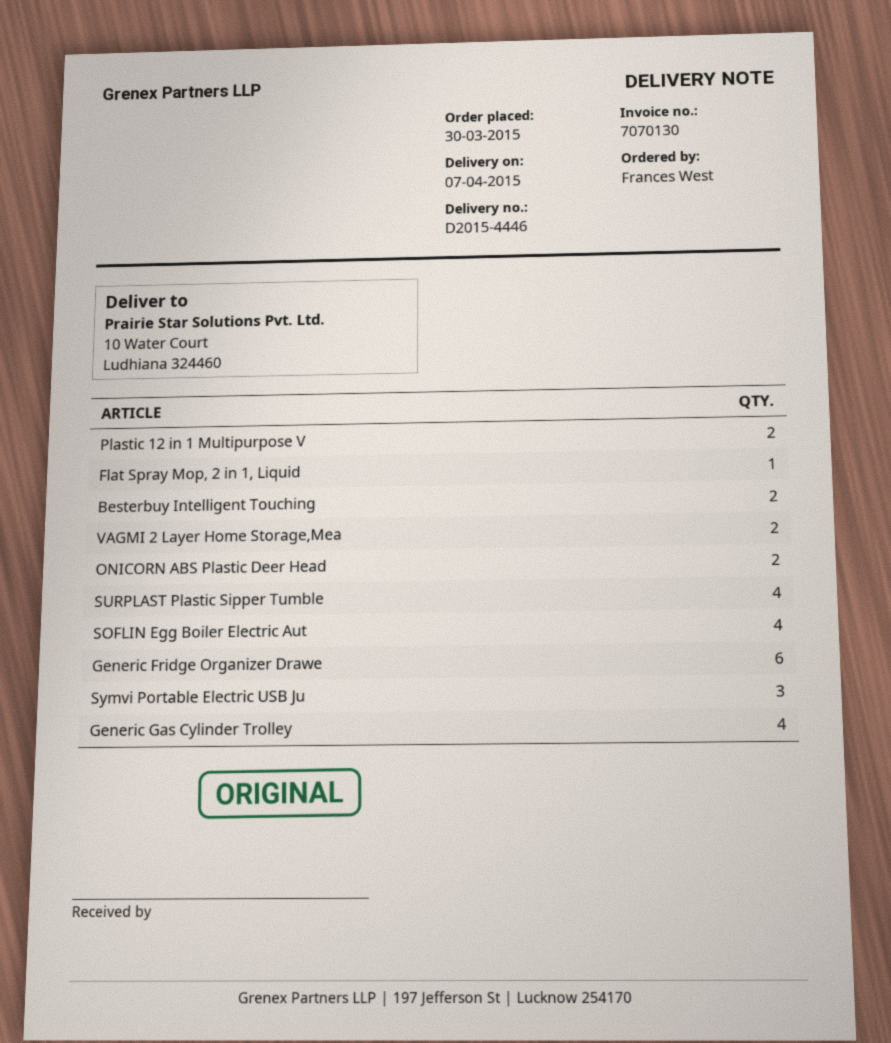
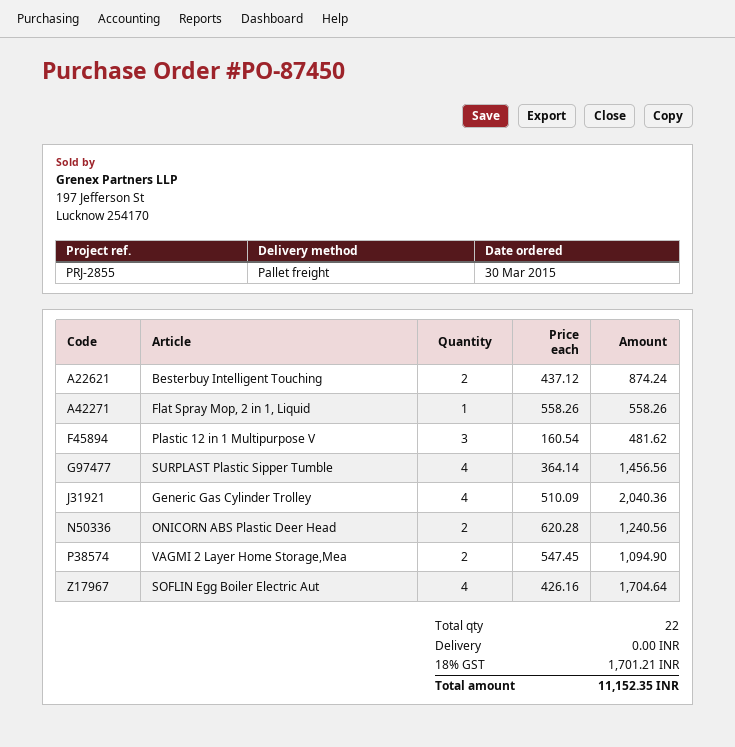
Plastic 12 in 1 Multipurpose V: 2 -> 3
Generic Fridge Organizer Drawe: 6 -> none
Symvi Portable Electric USB Ju: 3 -> none

